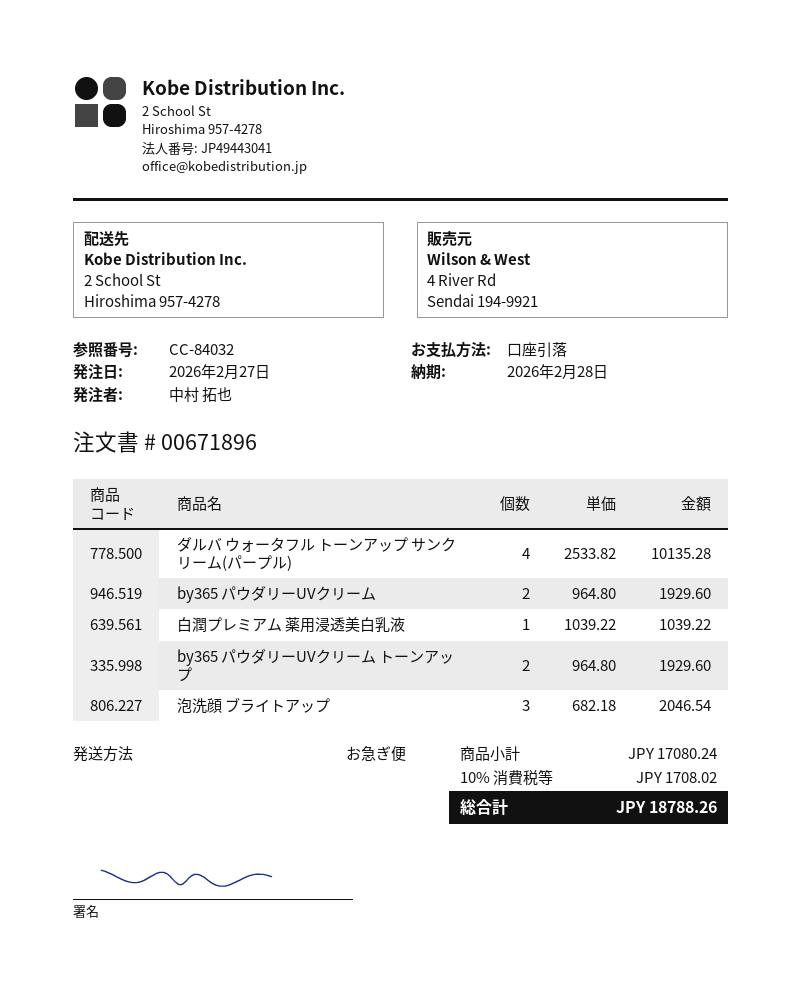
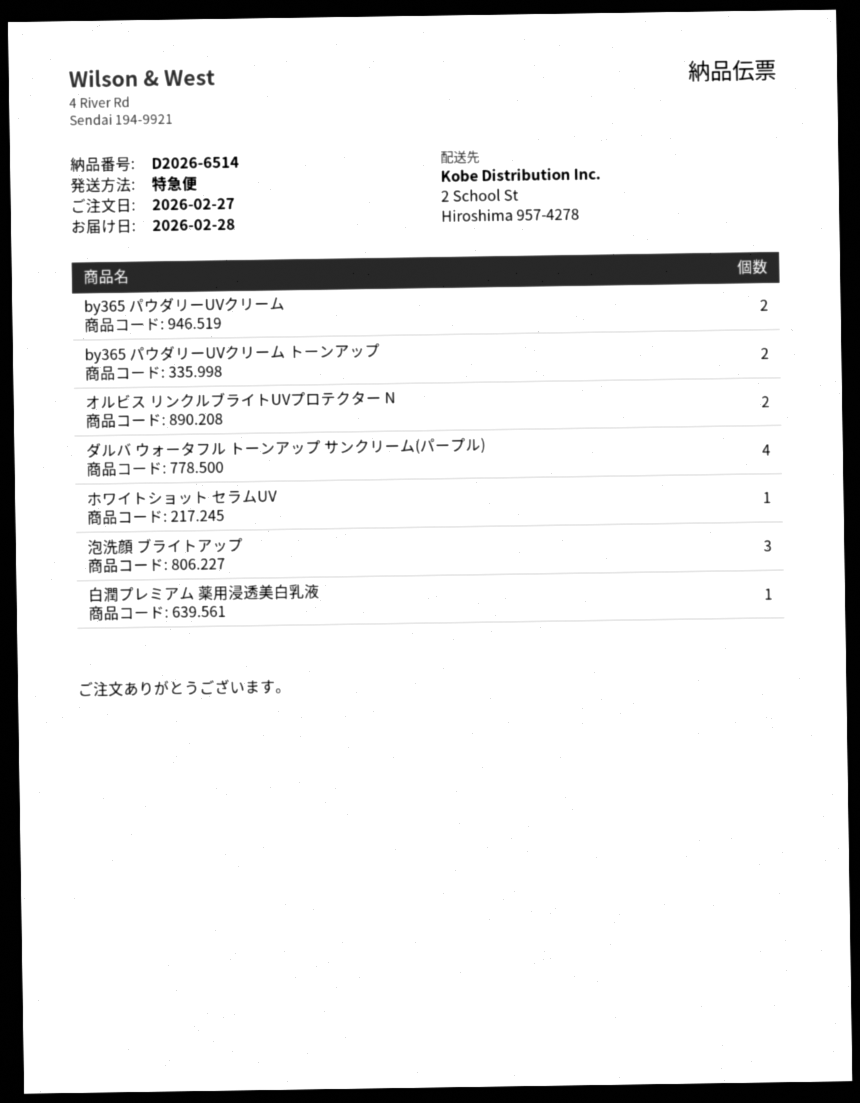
オルビス リンクルブライトUVプロテクター N: none -> 2
ホワイトショット セラムUV: none -> 1

